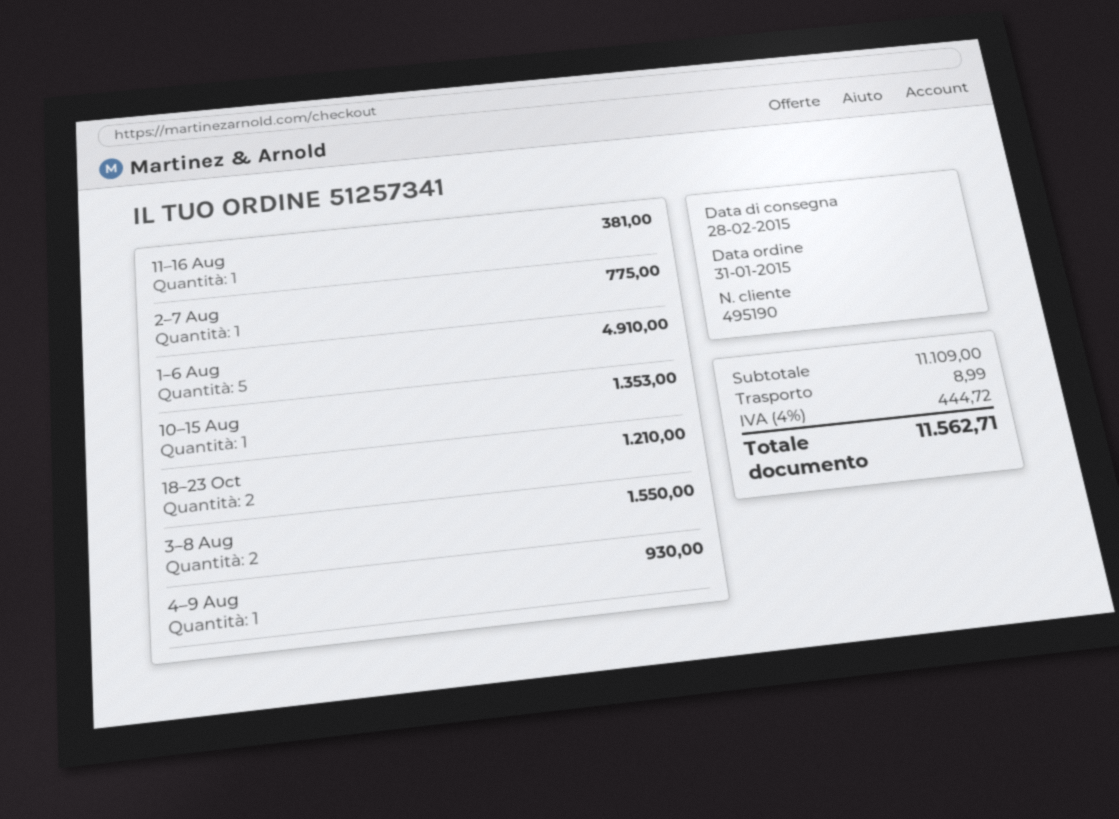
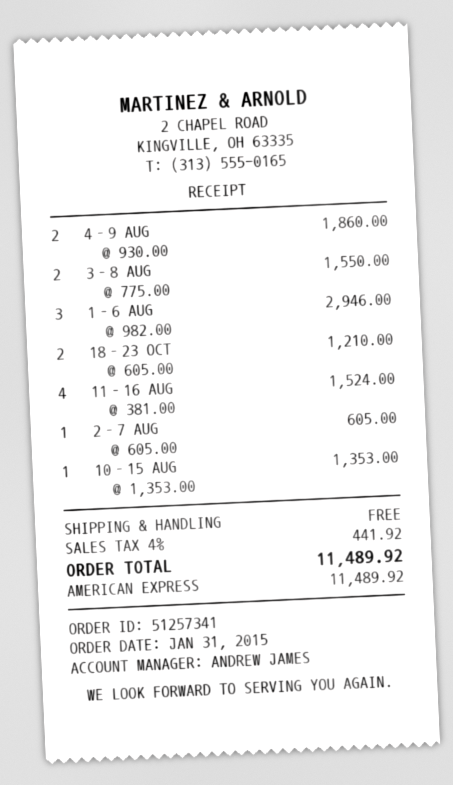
11–16 Aug: 1 for 381.00 -> 4 for 1524.00
2–7 Aug: 1 for 775.00 -> 1 for 605.00
1–6 Aug: 5 for 4910.00 -> 3 for 2946.00
4–9 Aug: 1 for 930.00 -> 2 for 1860.00
shipping: 8.99 -> 0.00
tax: 4% = 444.72 -> 4% = 441.92
total: 11562.71 -> 11489.92

